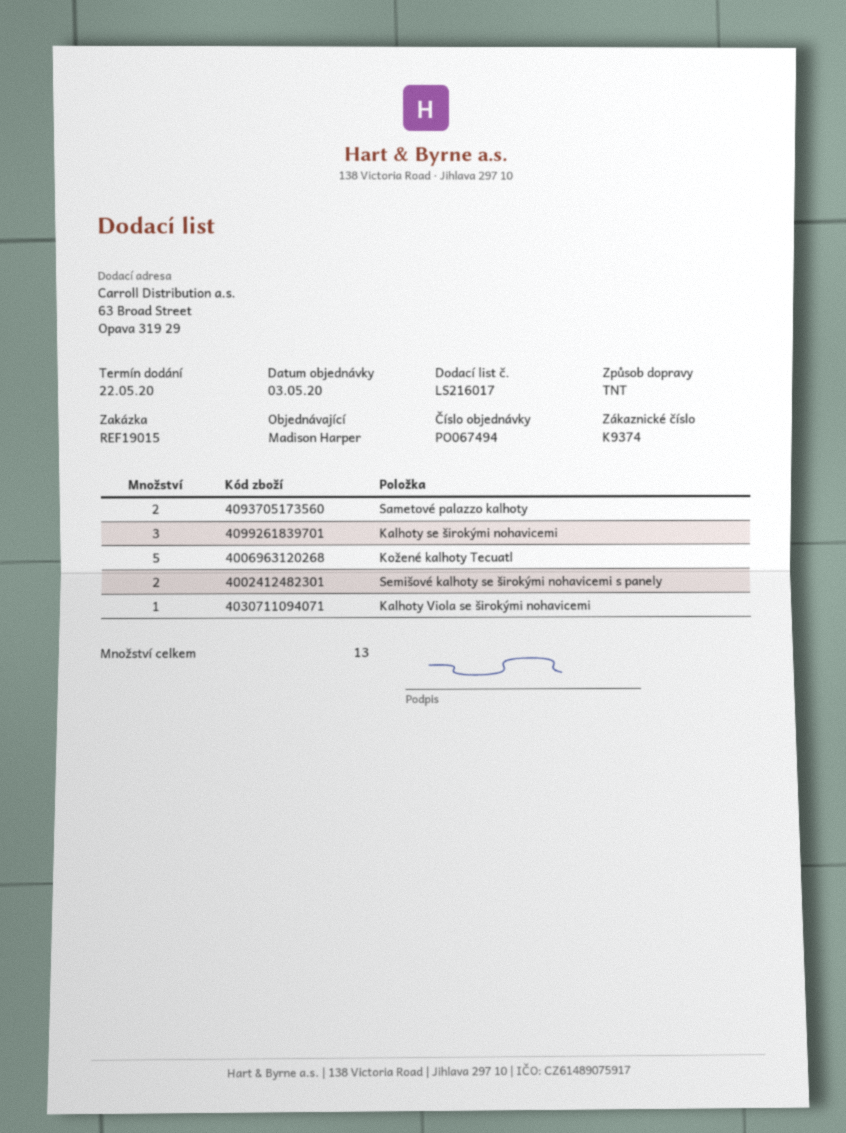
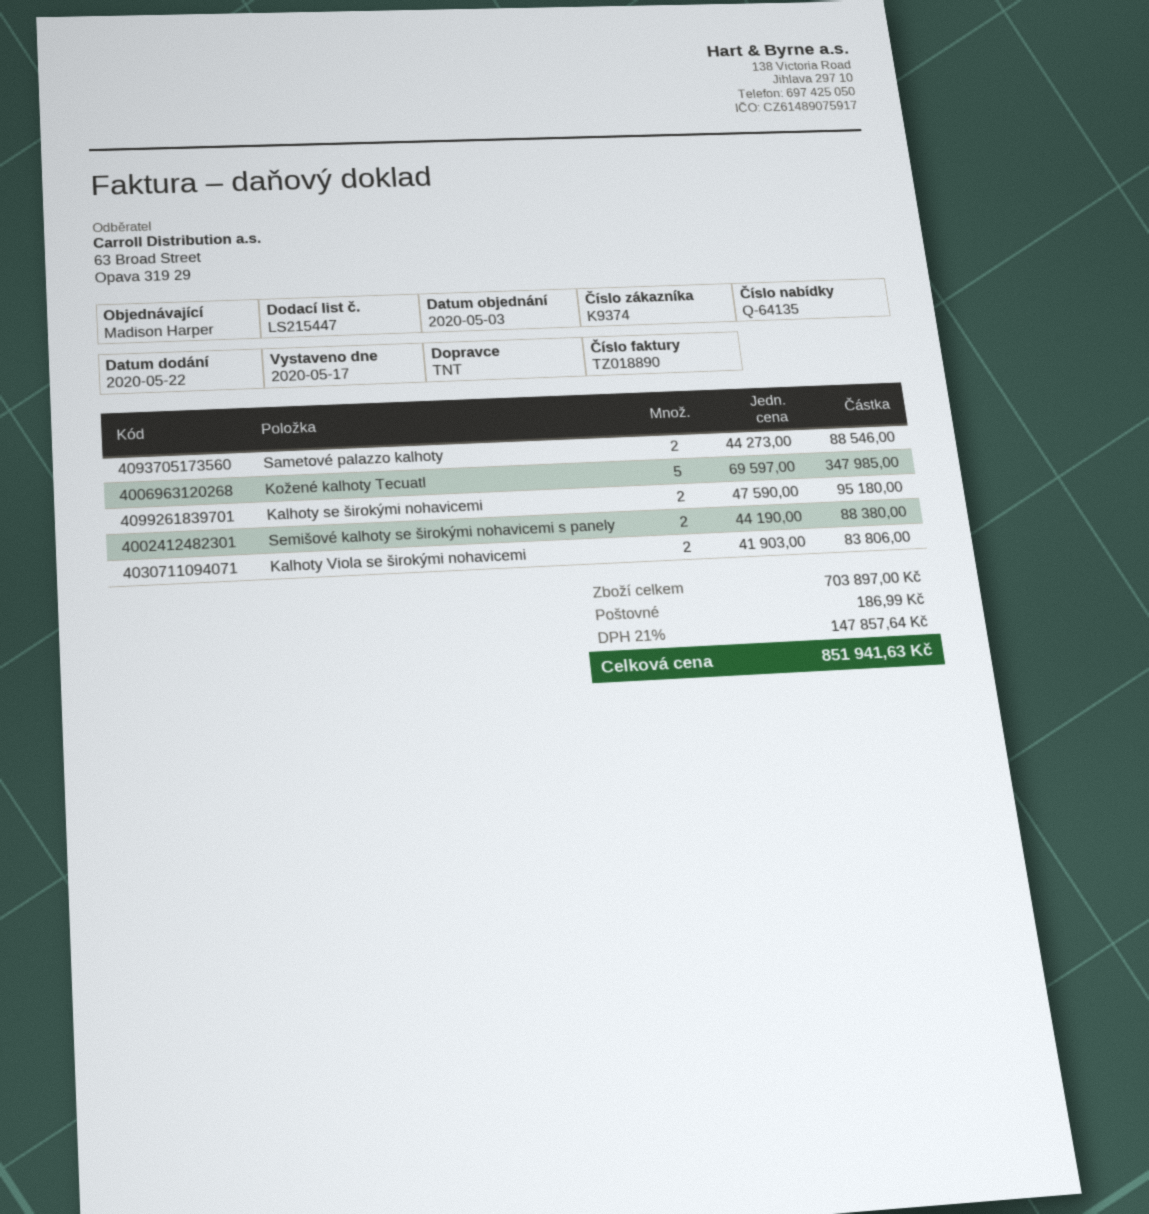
delivery note number: LS216017 -> LS215447
Kalhoty se širokými nohavicemi: 3 -> 2
Kalhoty Viola se širokými nohavicemi: 1 -> 2

